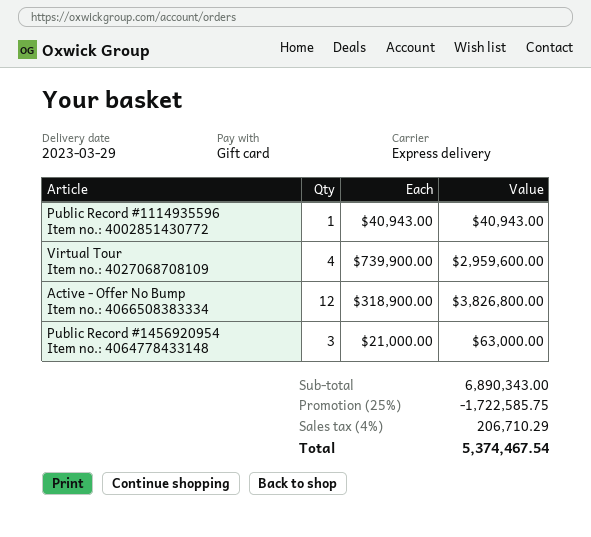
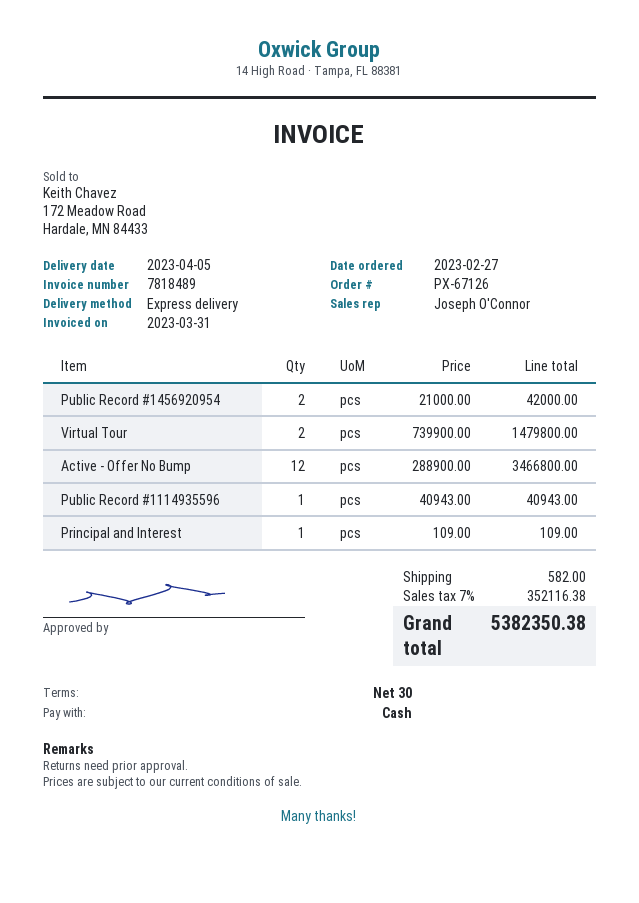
delivery date: 2023-03-29 -> 2023-04-05
payment method: gift card -> cash
Virtual Tour: 4 x 739900.00 = 2959600.00 -> 2 x 739900.00 = 1479800.00
Active - Offer No Bump: 12 x 318900.00 = 3826800.00 -> 12 x 288900.00 = 3466800.00
Public Record #1456920954: 3 x 21000.00 = 63000.00 -> 2 x 21000.00 = 42000.00
Principal and Interest: none -> 1 x 109.00 = 109.00
discount: 25% = 1722585.75 -> none
shipping: none -> 582.00
tax: 4% = 206710.29 -> 7% = 352116.38
total: 5374467.54 -> 5382350.38

